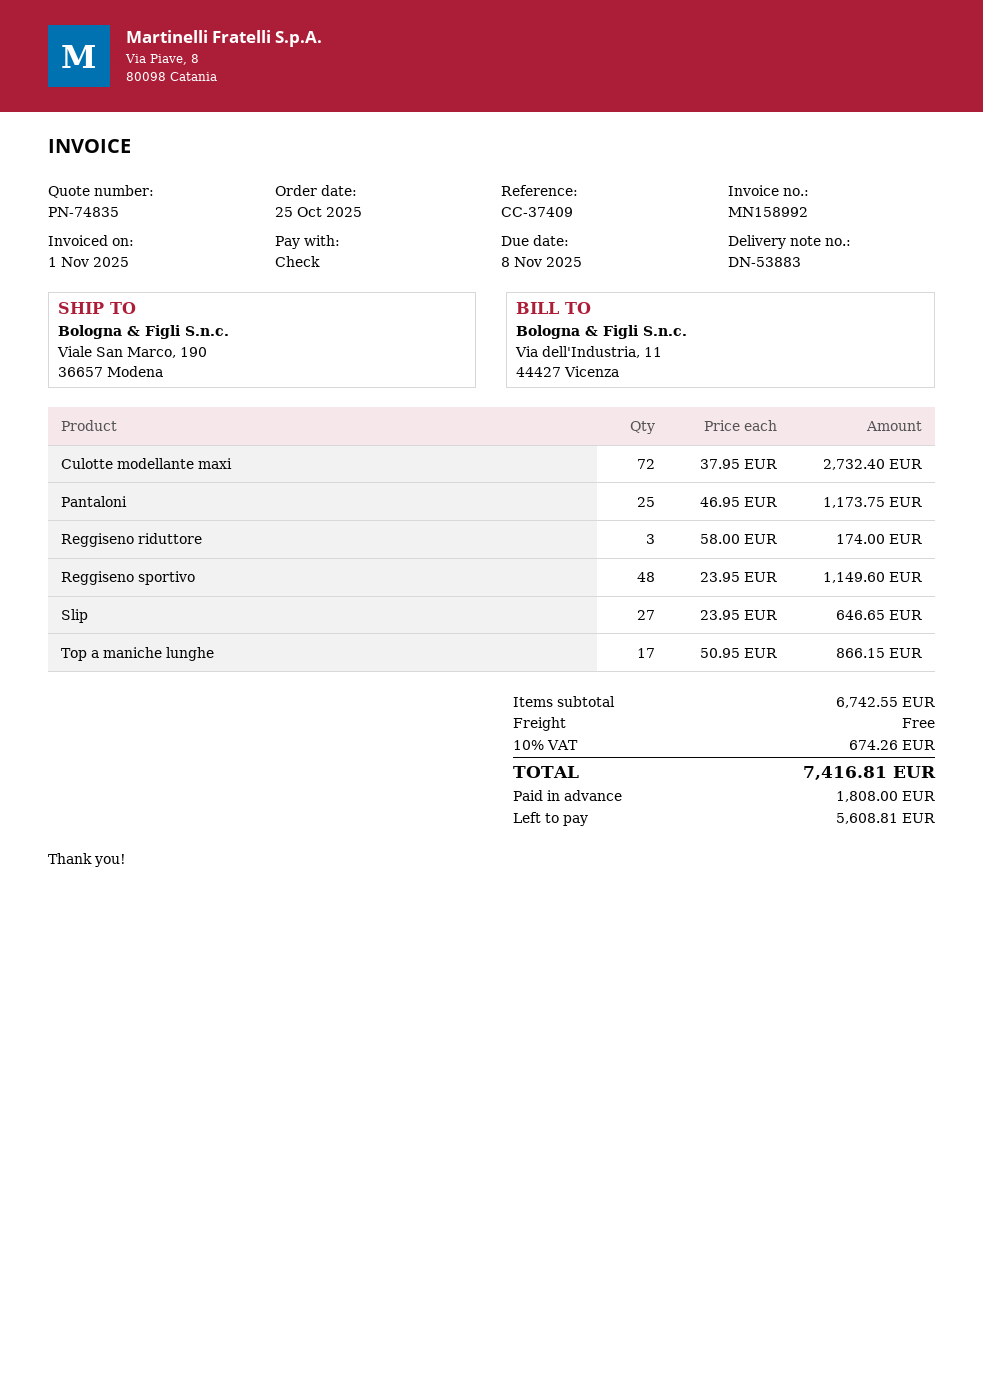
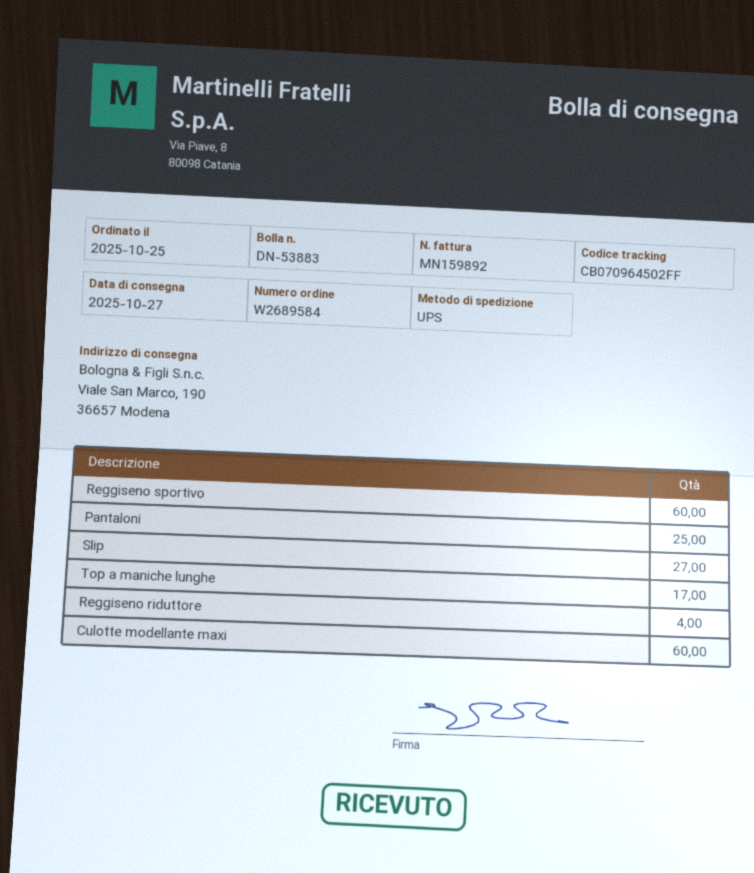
invoice number: MN158992 -> MN159892
Culotte modellante maxi: 72 -> 60
Reggiseno riduttore: 3 -> 4
Reggiseno sportivo: 48 -> 60

